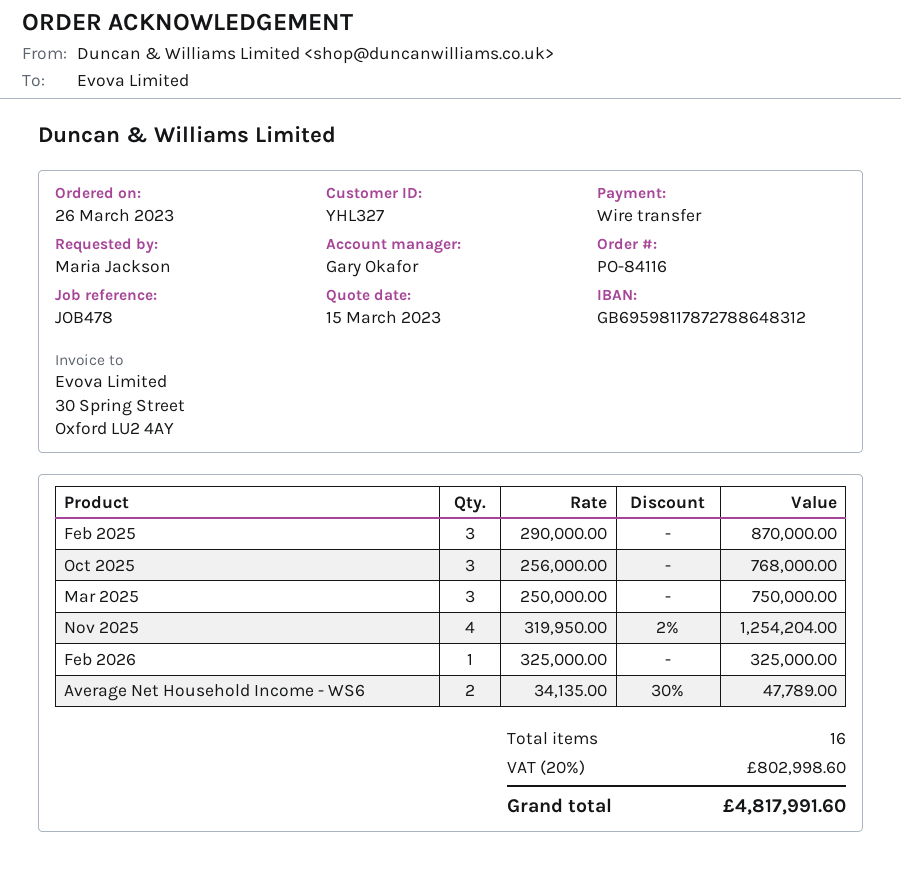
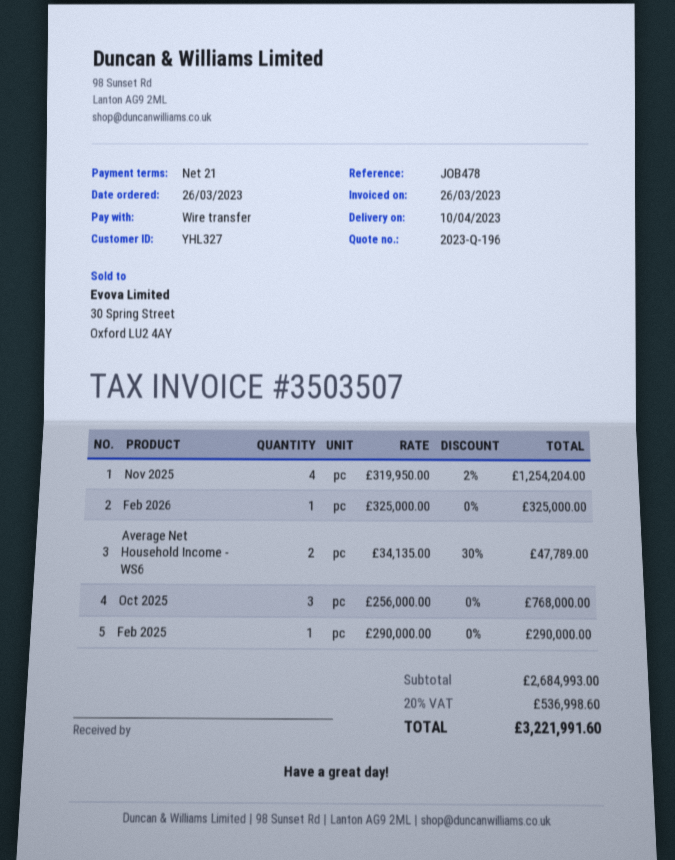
Feb 2025: 3 x 290000.00 = 870000.00 -> 1 x 290000.00 = 290000.00
Mar 2025: 3 x 250000.00 = 750000.00 -> none
tax: 20% = 802998.60 -> 20% = 536998.60
total: 4817991.60 -> 3221991.60

